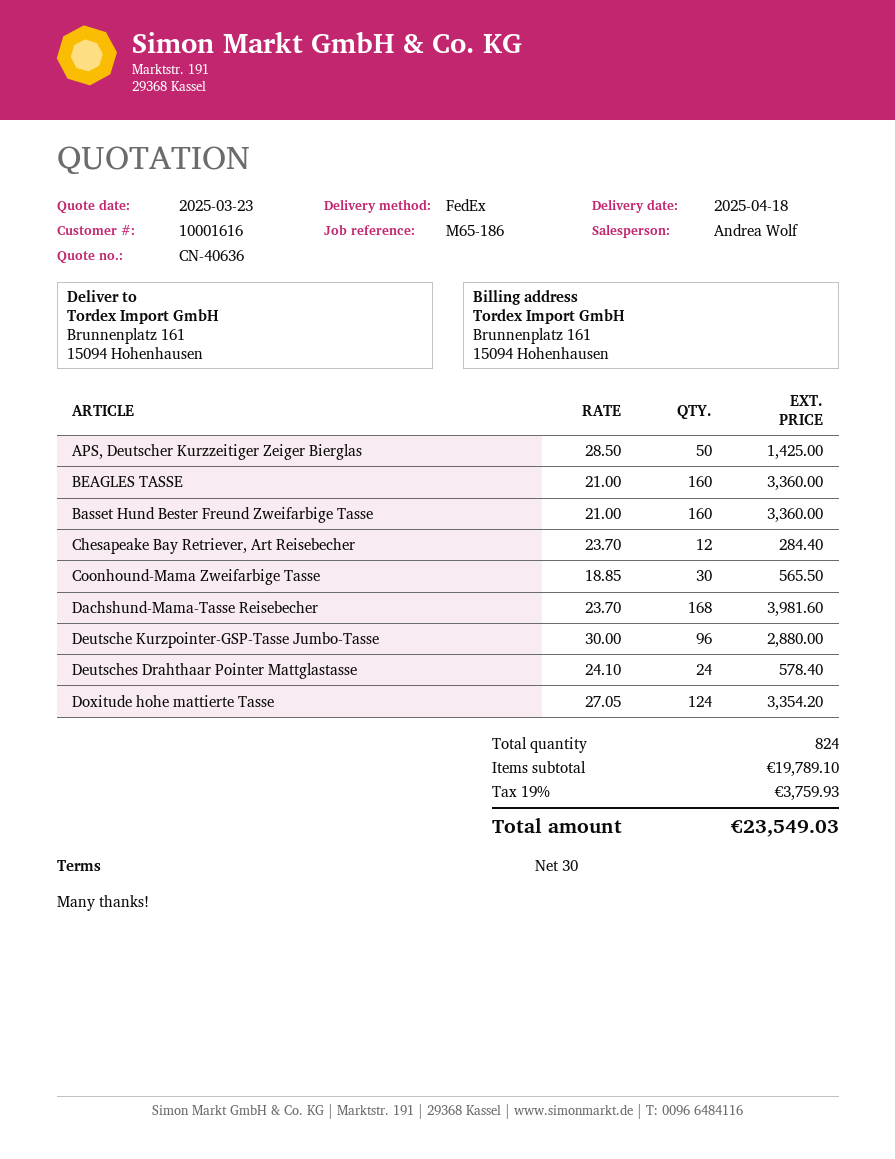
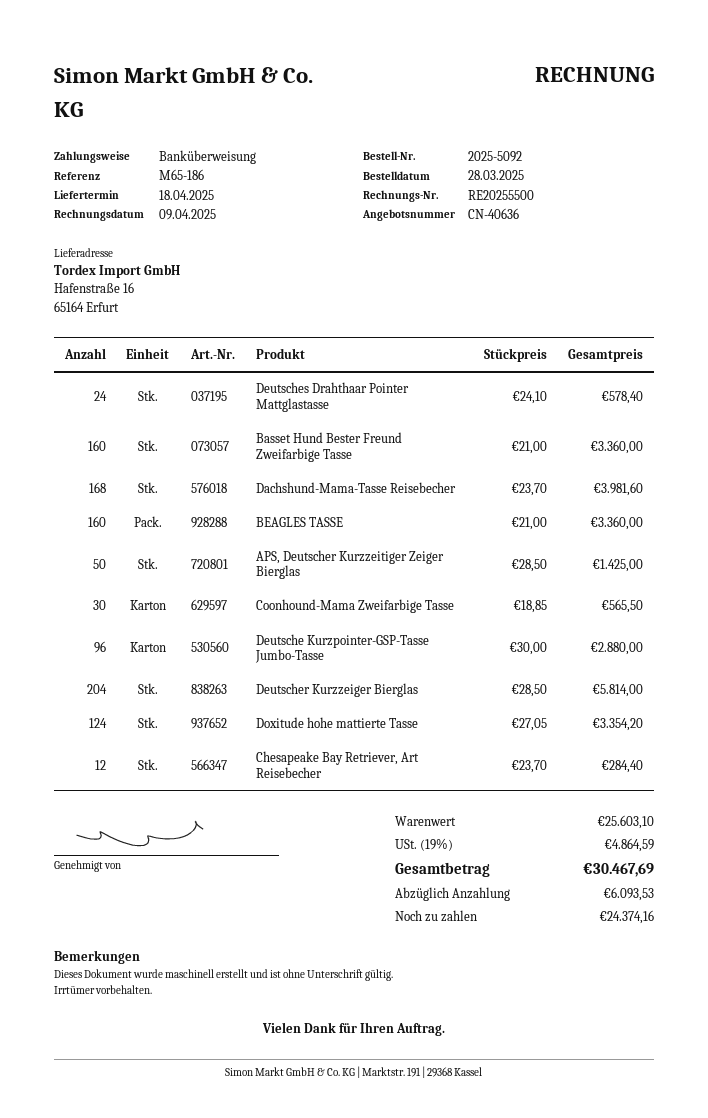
ship to: Brunnenplatz 161, 15094 Hohenhausen -> Hafenstraße 16, 65164 Erfurt
Deutscher Kurzzeiger Bierglas: none -> 204 x 28.50 = 5814.00
subtotal: 19789.10 -> 25603.10
tax: 19% = 3759.93 -> 19% = 4864.59
total: 23549.03 -> 30467.69

